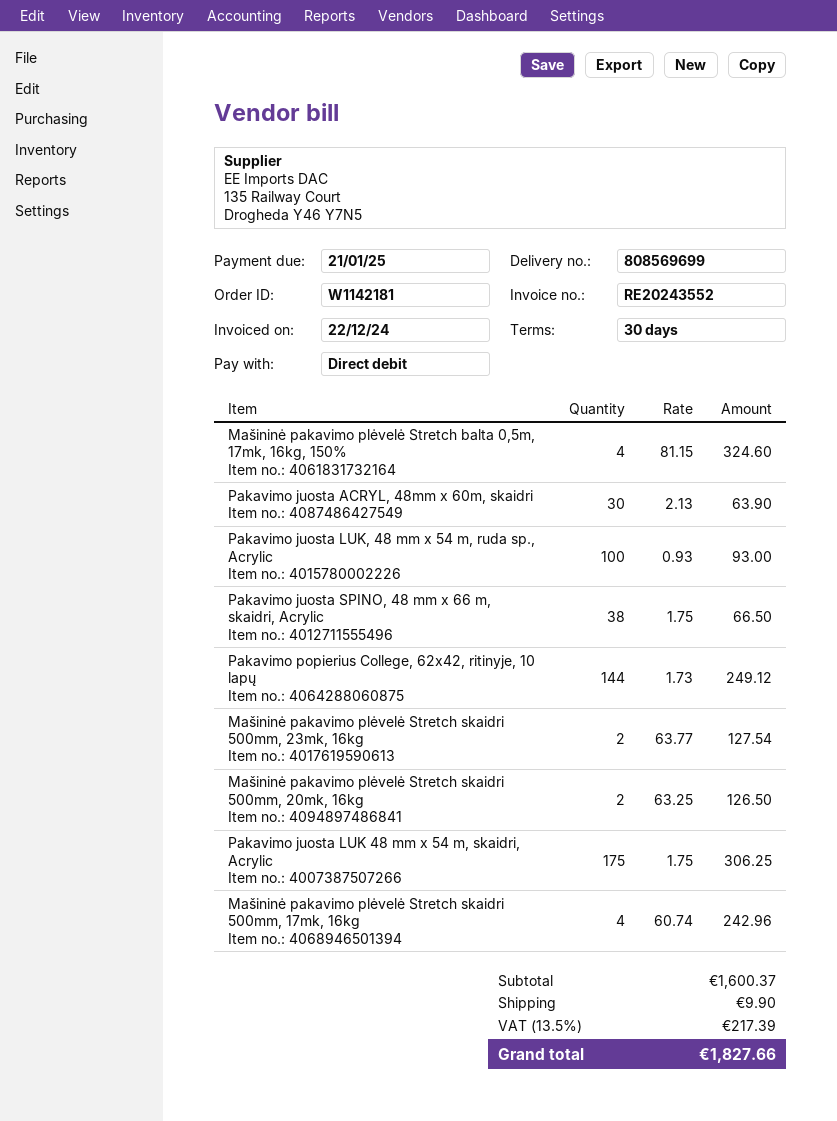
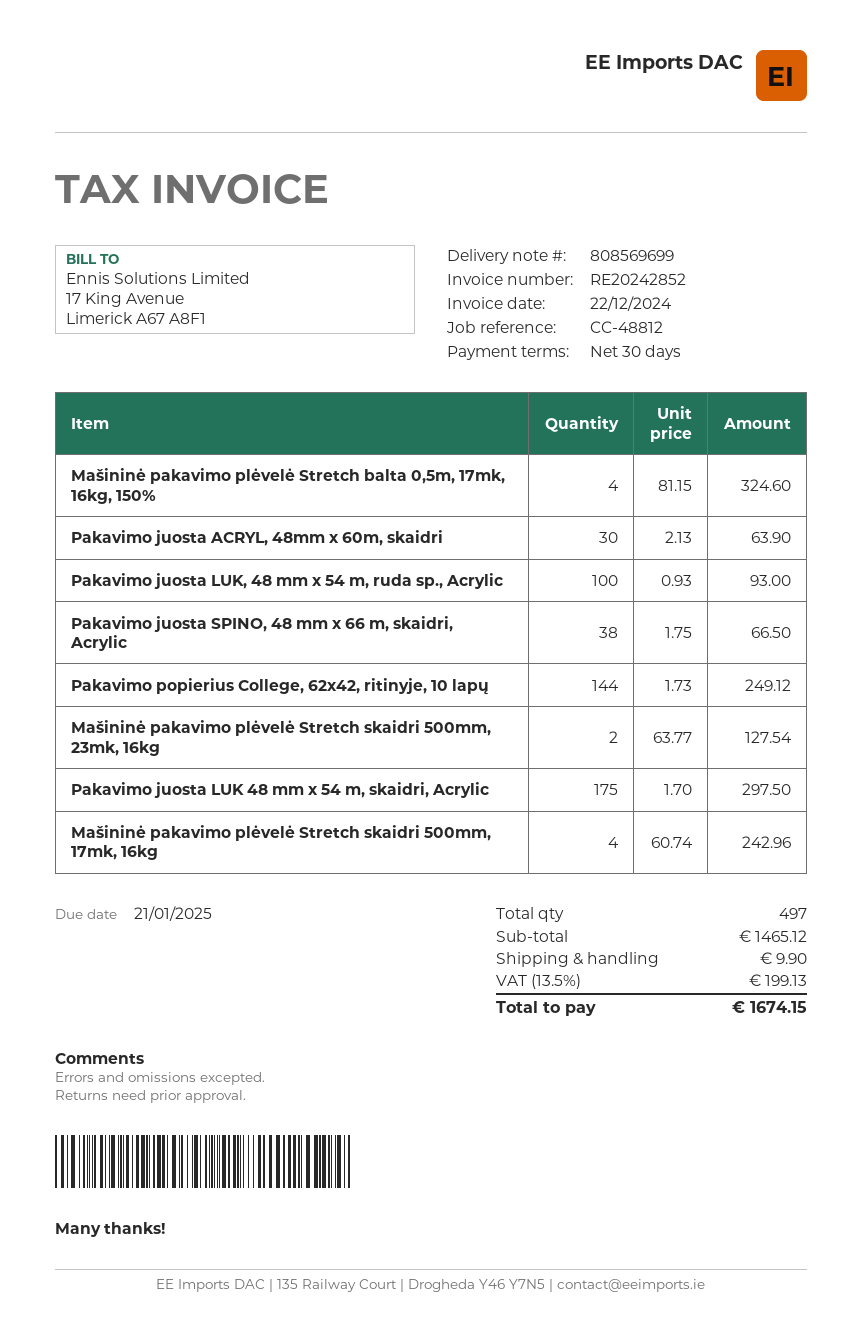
invoice number: RE20243552 -> RE20242852
Mašininė pakavimo plėvelė Stretch skaidri 500mm, 20mk, 16kg: 2 x 63.25 = 126.50 -> none
Pakavimo juosta LUK 48 mm x 54 m, skaidri, Acrylic: 175 x 1.75 = 306.25 -> 175 x 1.70 = 297.50
subtotal: 1600.37 -> 1465.12
tax: 13.5% = 217.39 -> 13.5% = 199.13
total: 1827.66 -> 1674.15

